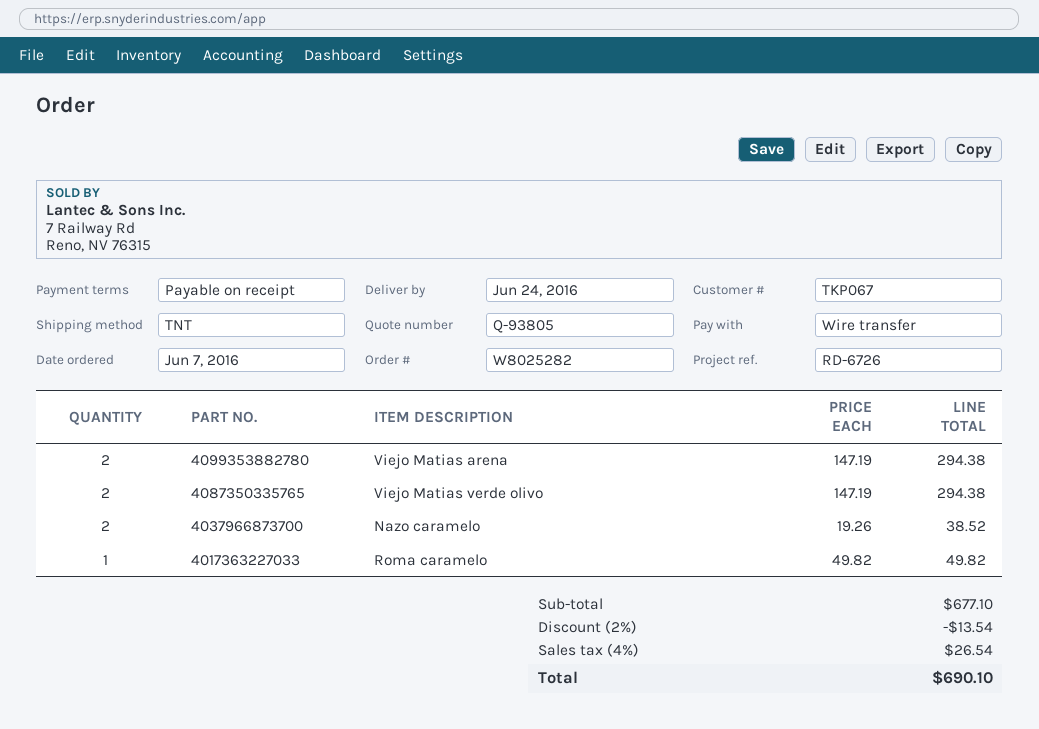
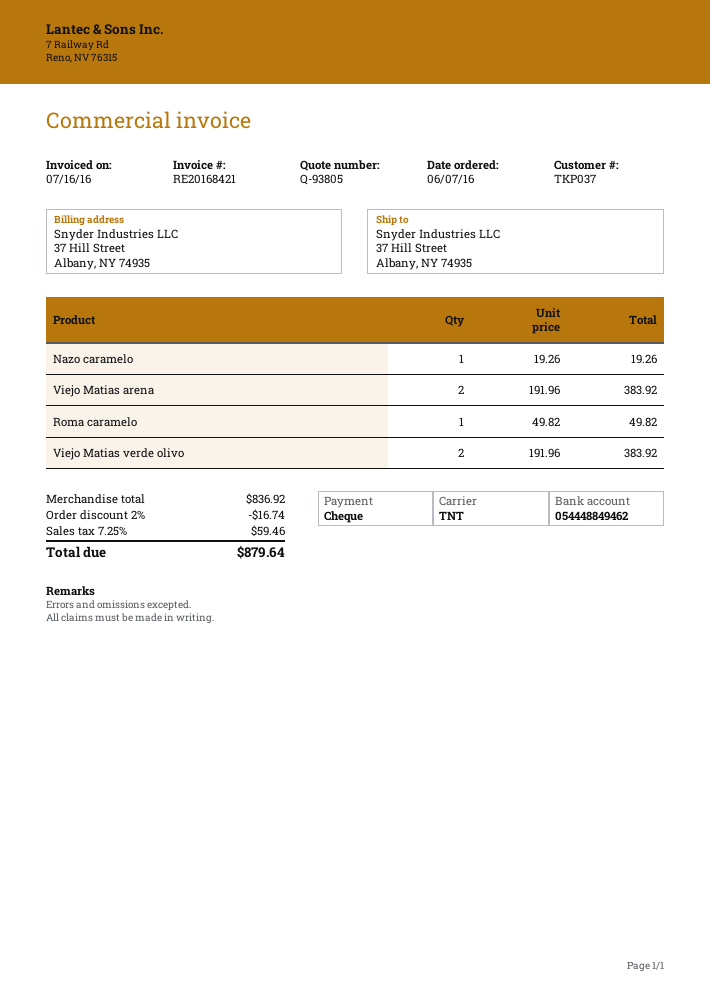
customer number: TKP067 -> TKP037
payment method: bank transfer -> cheque
Viejo Matias arena: 2 x 147.19 = 294.38 -> 2 x 191.96 = 383.92
Viejo Matias verde olivo: 2 x 147.19 = 294.38 -> 2 x 191.96 = 383.92
Nazo caramelo: 2 x 19.26 = 38.52 -> 1 x 19.26 = 19.26
subtotal: 677.10 -> 836.92
discount: 2% = 13.54 -> 2% = 16.74
tax: 4% = 26.54 -> 7.25% = 59.46
total: 690.10 -> 879.64

